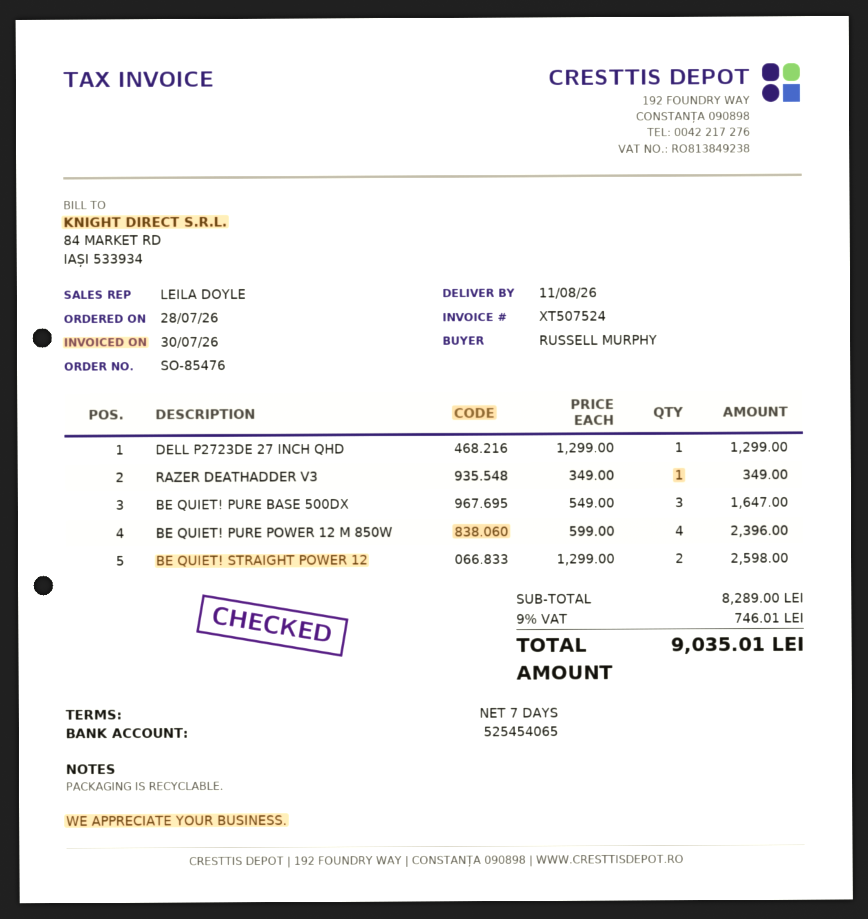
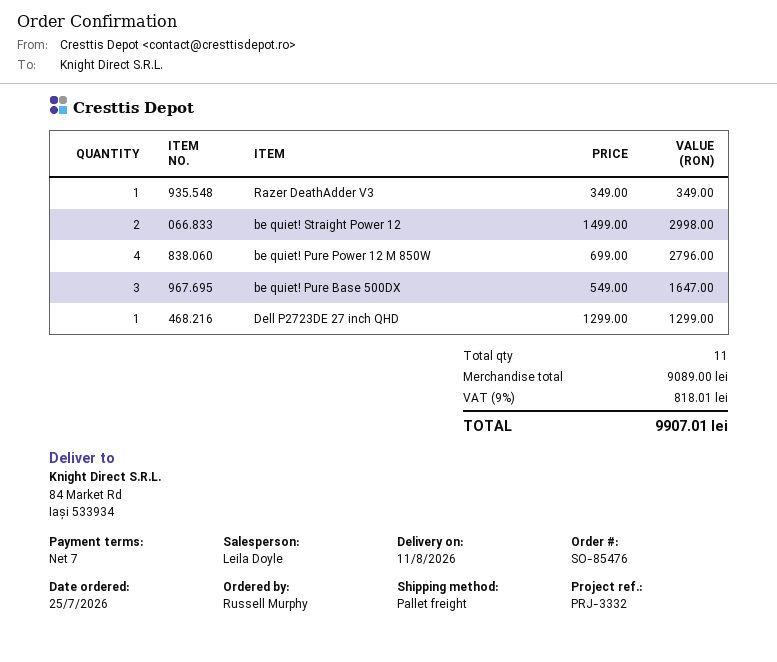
order date: 2026-07-28 -> 2026-07-25
BE QUIET! PURE POWER 12 M 850W: 4 x 599.00 = 2396.00 -> 4 x 699.00 = 2796.00
BE QUIET! STRAIGHT POWER 12: 2 x 1299.00 = 2598.00 -> 2 x 1499.00 = 2998.00
subtotal: 8289.00 -> 9089.00
tax: 9% = 746.01 -> 9% = 818.01
total: 9035.01 -> 9907.01

